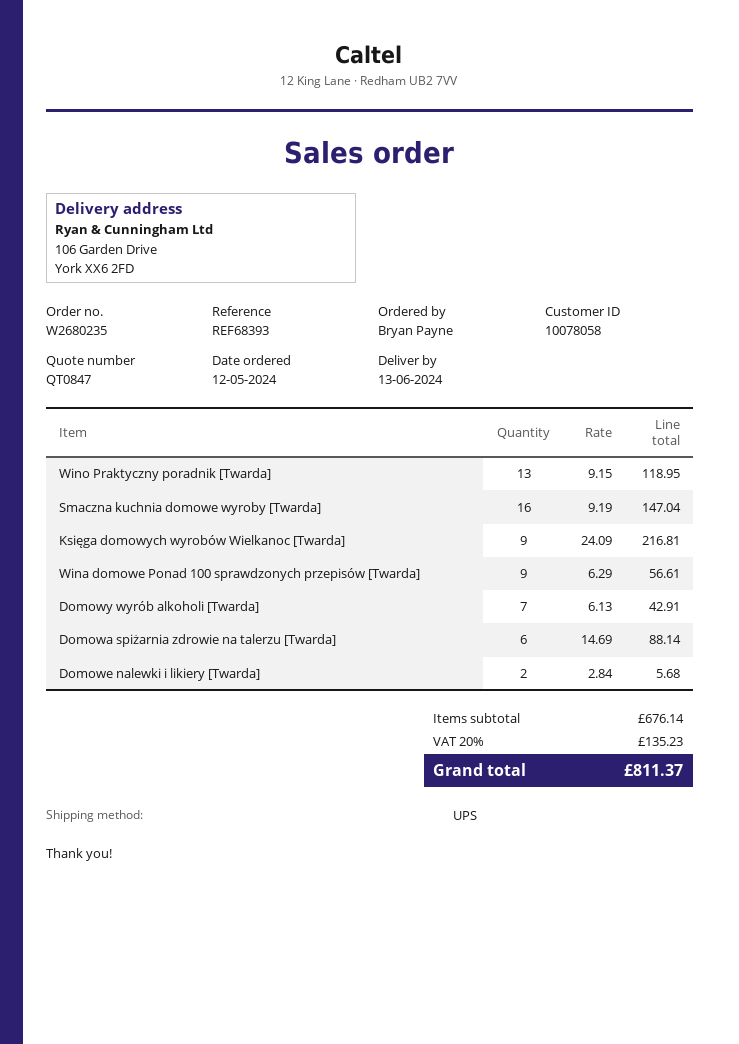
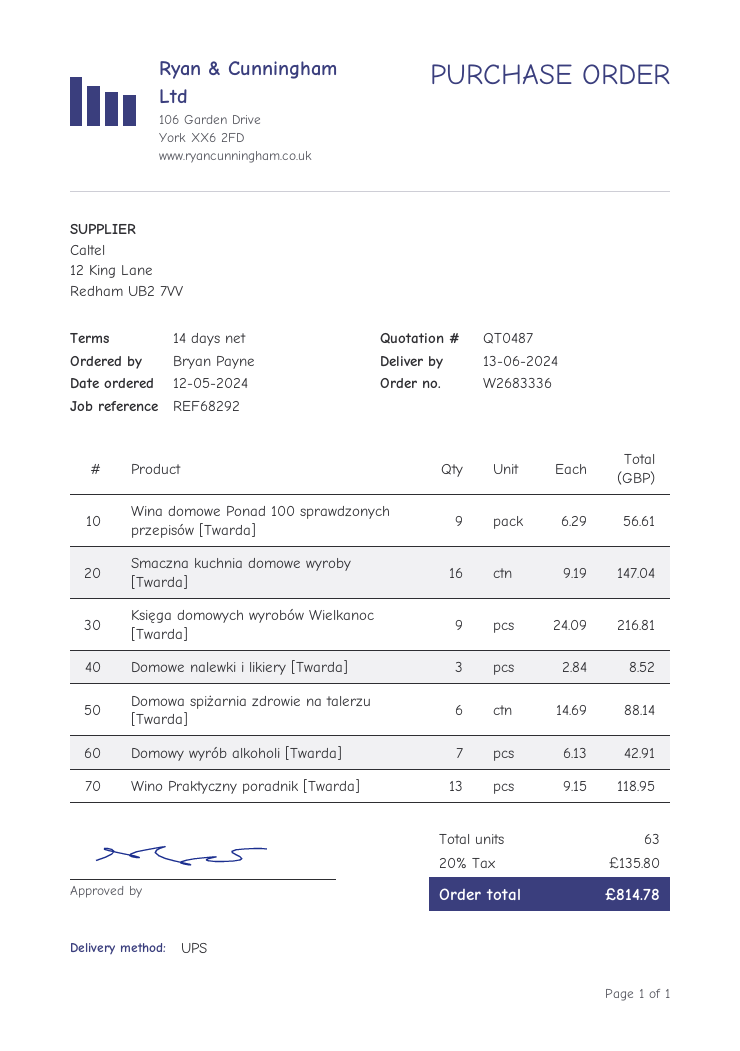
quote number: QT0847 -> QT0487
order number: W2680235 -> W2683336
reference: REF68393 -> REF68292
Domowe nalewki i likiery [Twarda]: 2 x 2.84 = 5.68 -> 3 x 2.84 = 8.52
tax: 20% = 135.23 -> 20% = 135.80
total: 811.37 -> 814.78

